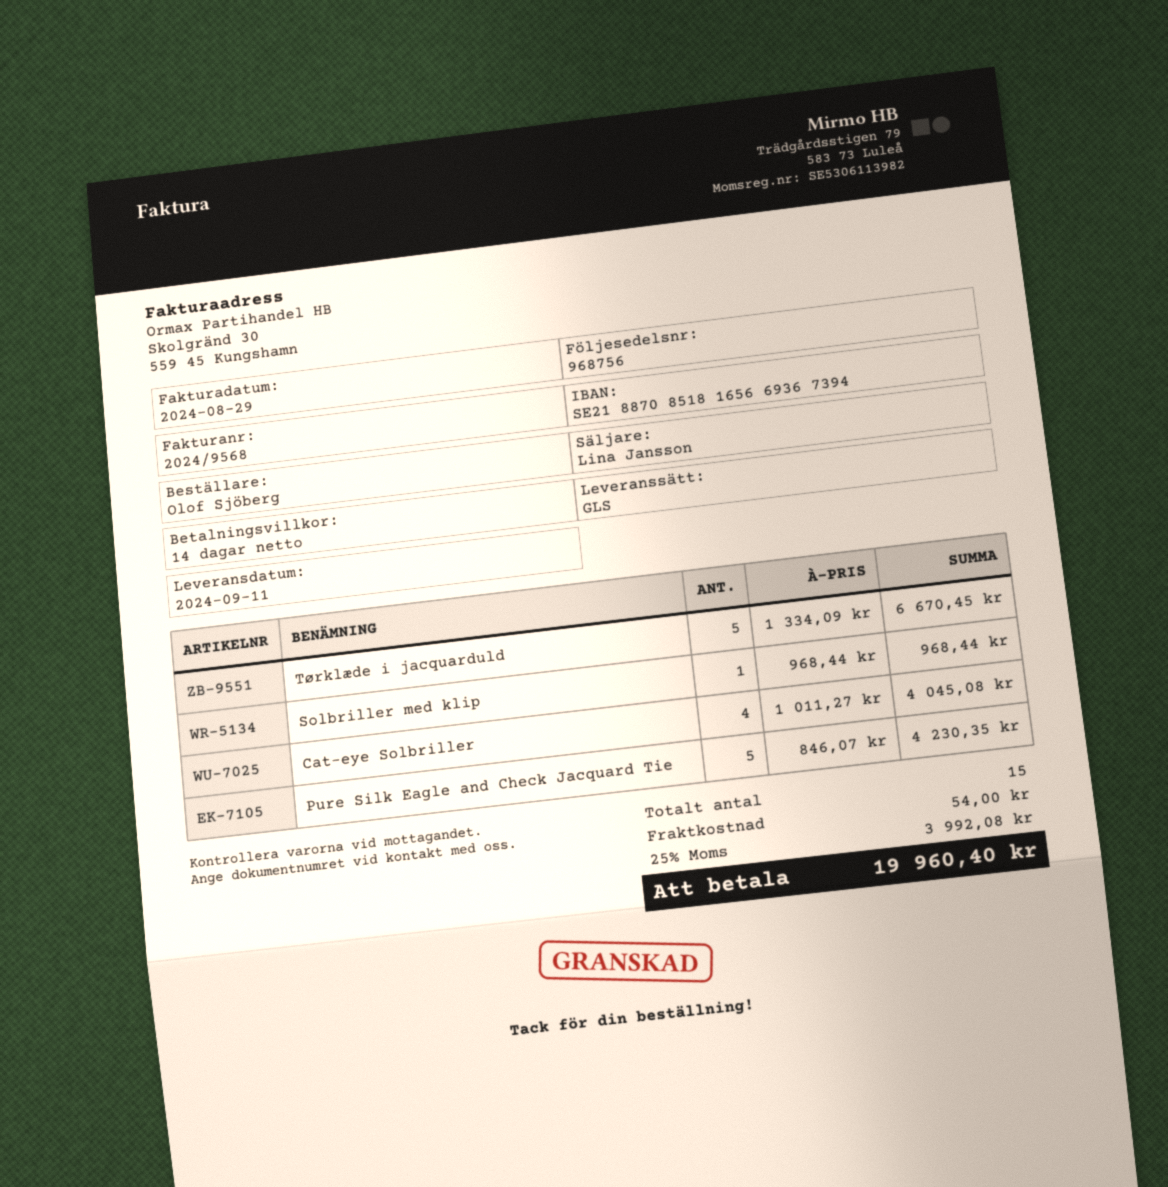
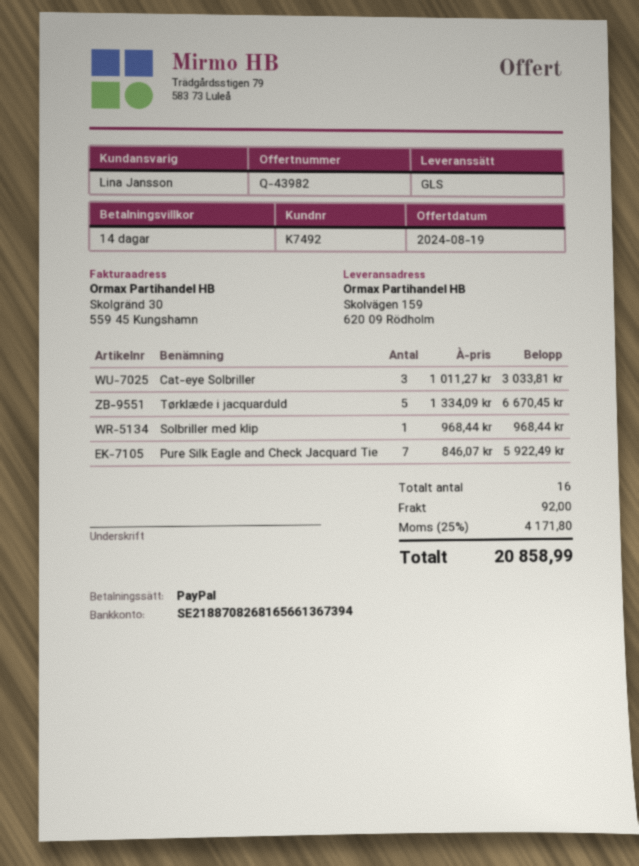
bank account: SE2188708518165669367394 -> SE2188708268165661367394
Cat-eye Solbriller: 4 x 1011.27 = 4045.08 -> 3 x 1011.27 = 3033.81
Pure Silk Eagle and Check Jacquard Tie: 5 x 846.07 = 4230.35 -> 7 x 846.07 = 5922.49
total quantity: 15 -> 16
shipping: 54.00 -> 92.00
tax: 25% = 3992.08 -> 25% = 4171.80
total: 19960.40 -> 20858.99

